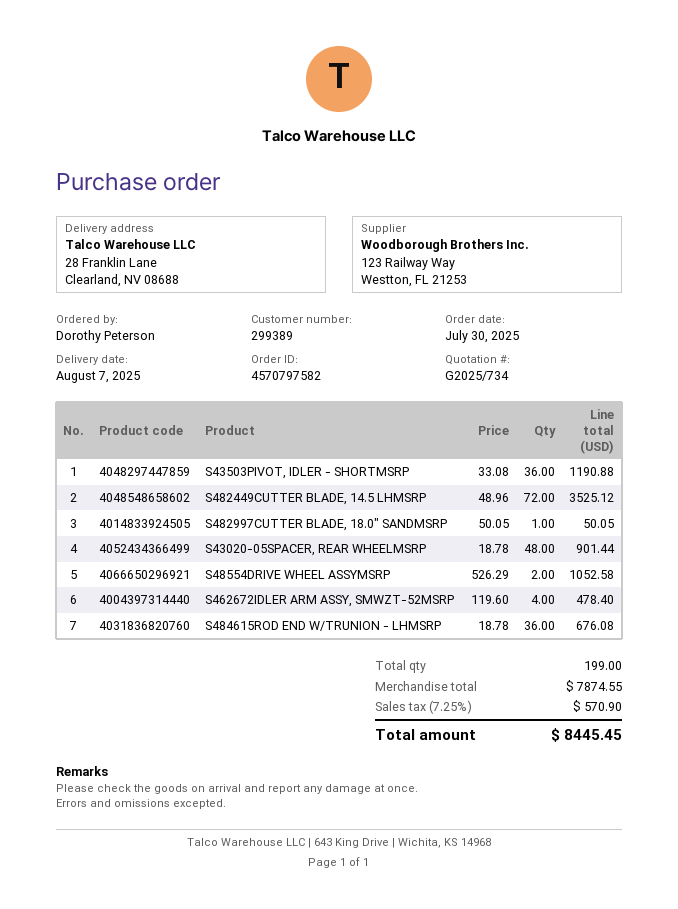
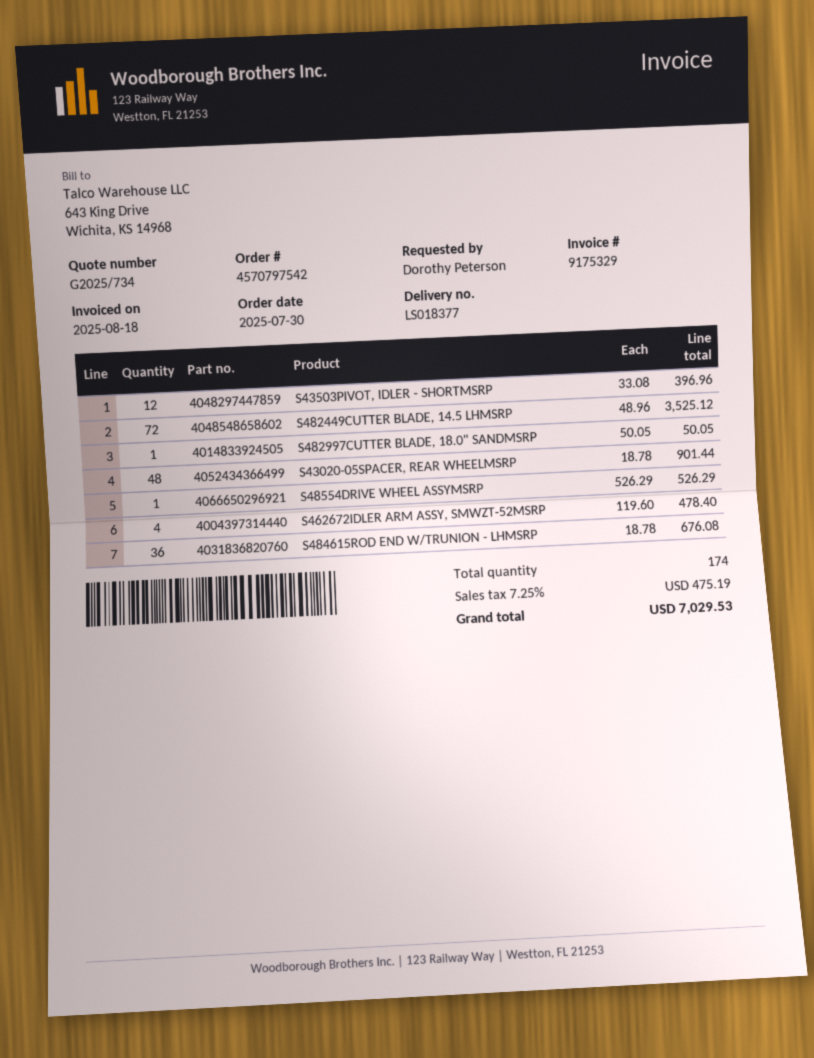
order number: 4570797582 -> 4570797542
S43503PIVOT, IDLER - SHORTMSRP: 36 x 33.08 = 1190.88 -> 12 x 33.08 = 396.96
S48554DRIVE WHEEL ASSYMSRP: 2 x 526.29 = 1052.58 -> 1 x 526.29 = 526.29
total quantity: 199 -> 174
tax: 7.25% = 570.90 -> 7.25% = 475.19
total: 8445.45 -> 7029.53

